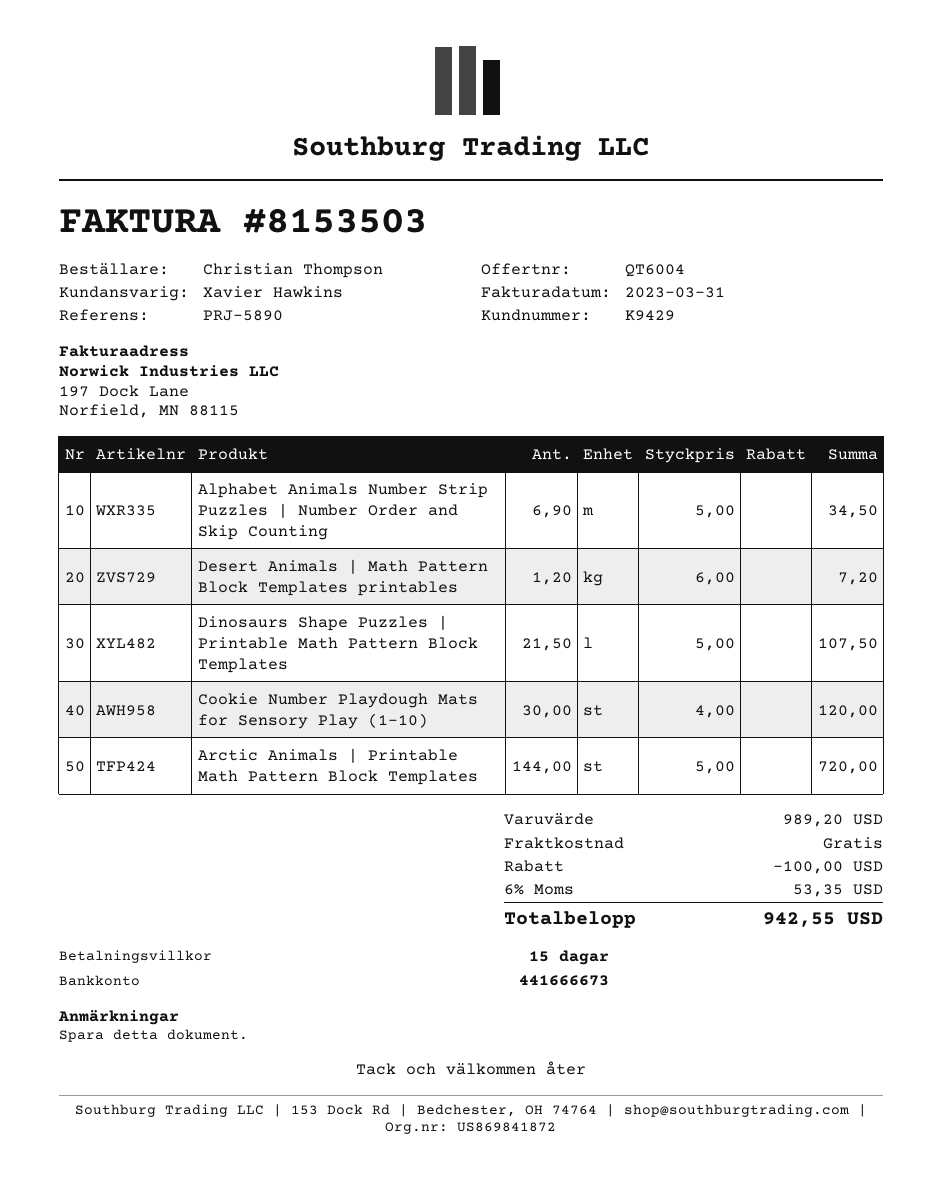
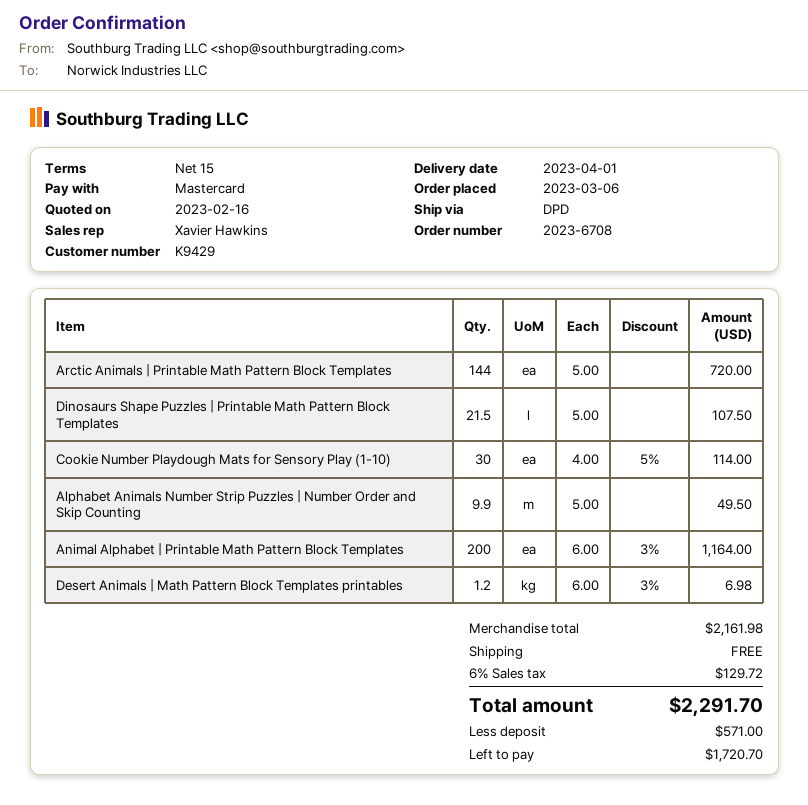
Alphabet Animals Number Strip Puzzles | Number Order and Skip Counting: 6.9 x 5.00 = 34.50 -> 9.9 x 5.00 = 49.50
Desert Animals | Math Pattern Block Templates printables: 1.2 x 6.00 = 7.20 -> 1.2 x 6.00 - 3% = 6.98
Cookie Number Playdough Mats for Sensory Play (1-10): 30 x 4.00 = 120.00 -> 30 x 4.00 - 5% = 114.00
Animal Alphabet | Printable Math Pattern Block Templates: none -> 200 x 6.00 - 3% = 1164.00
subtotal: 989.20 -> 2161.98
discount: 100.00 -> none
tax: 6% = 53.35 -> 6% = 129.72
total: 942.55 -> 2291.70

